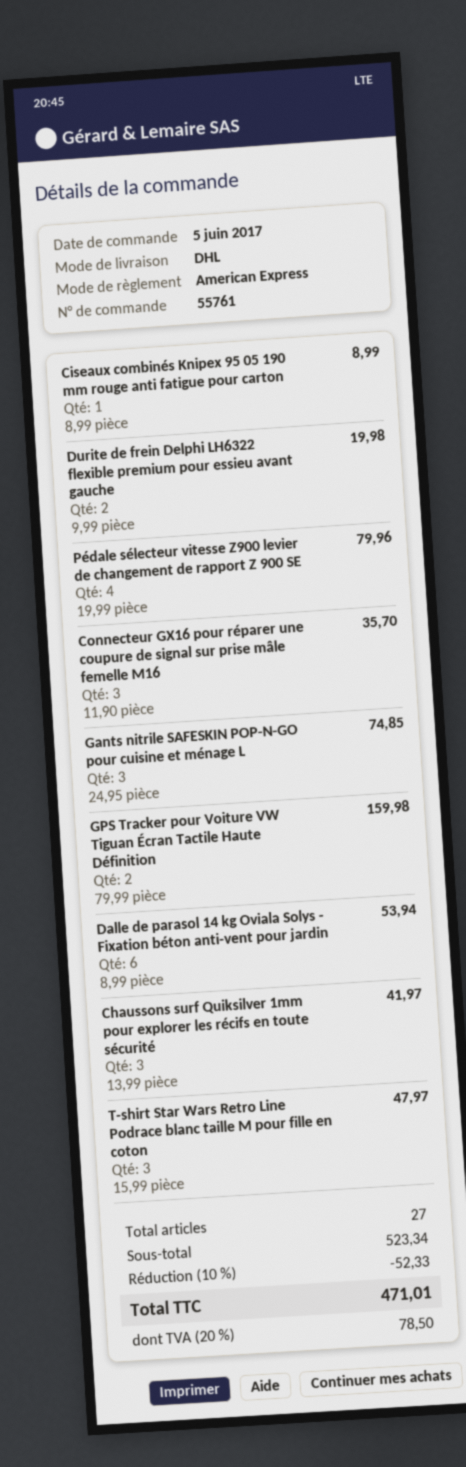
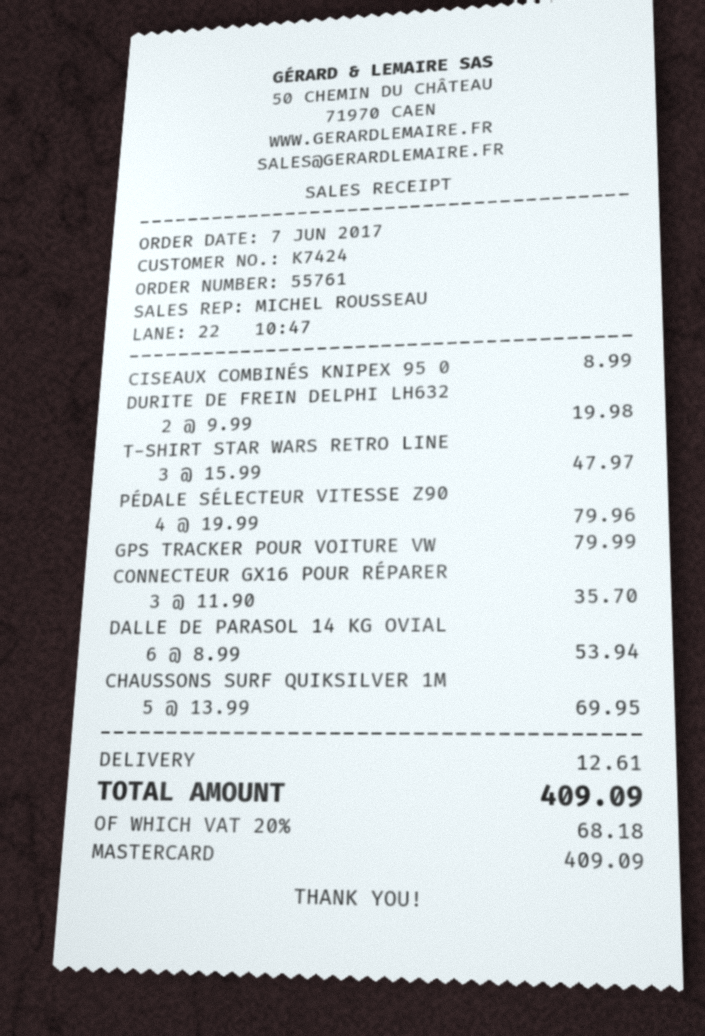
order date: 2017-06-05 -> 2017-06-07
payment method: American Express -> Mastercard
Gants nitrile SAFESKIN POP-N-GO pour cuisine et ménage L: 3 x 24.95 = 74.85 -> none
GPS Tracker pour Voiture VW Tiguan Écran Tactile Haute Définition: 2 x 79.99 = 159.98 -> 1 x 79.99 = 79.99
Chaussons surf Quiksilver 1mm pour explorer les récifs en toute sécurité: 3 x 13.99 = 41.97 -> 5 x 13.99 = 69.95
discount: 10% = 52.33 -> none
shipping: none -> 12.61
tax: 20% = 78.50 -> 20% = 68.18
total: 471.01 -> 409.09

